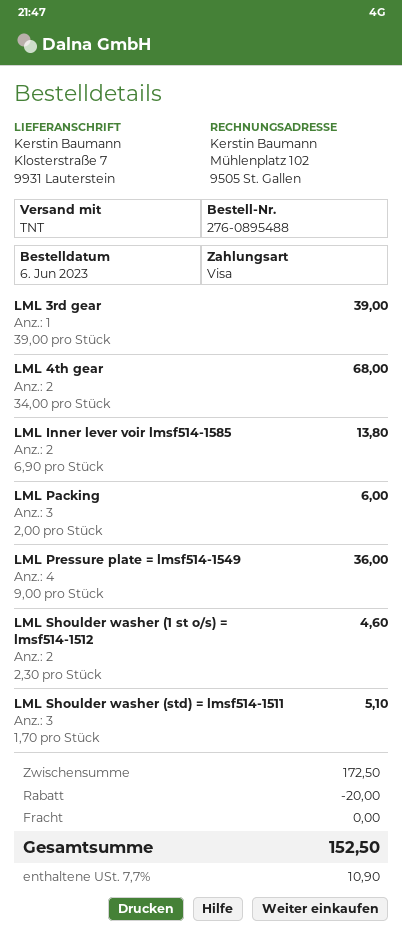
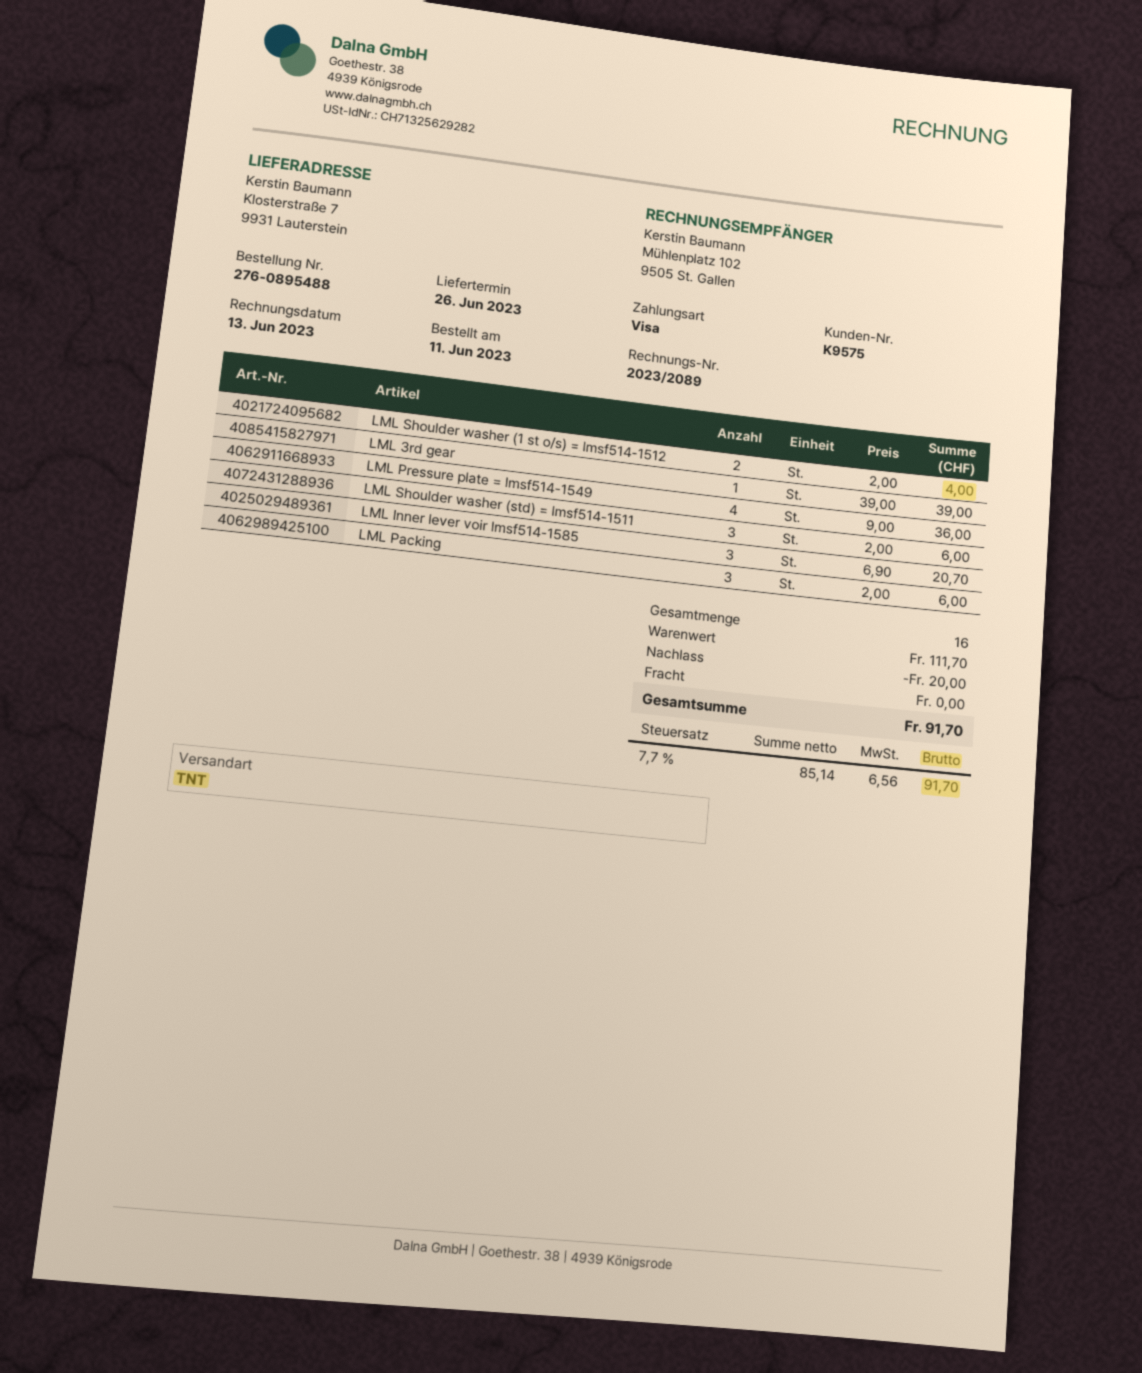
order date: 2023-06-06 -> 2023-06-11
LML 4th gear: 2 x 34.00 = 68.00 -> none
LML Inner lever voir lmsf514-1585: 2 x 6.90 = 13.80 -> 3 x 6.90 = 20.70
LML Shoulder washer (1 st o/s) = lmsf514-1512: 2 x 2.30 = 4.60 -> 2 x 2.00 = 4.00
LML Shoulder washer (std) = lmsf514-1511: 3 x 1.70 = 5.10 -> 3 x 2.00 = 6.00
subtotal: 172.50 -> 111.70
tax: 7.7% = 10.90 -> 7.7% = 6.56
total: 152.50 -> 91.70

